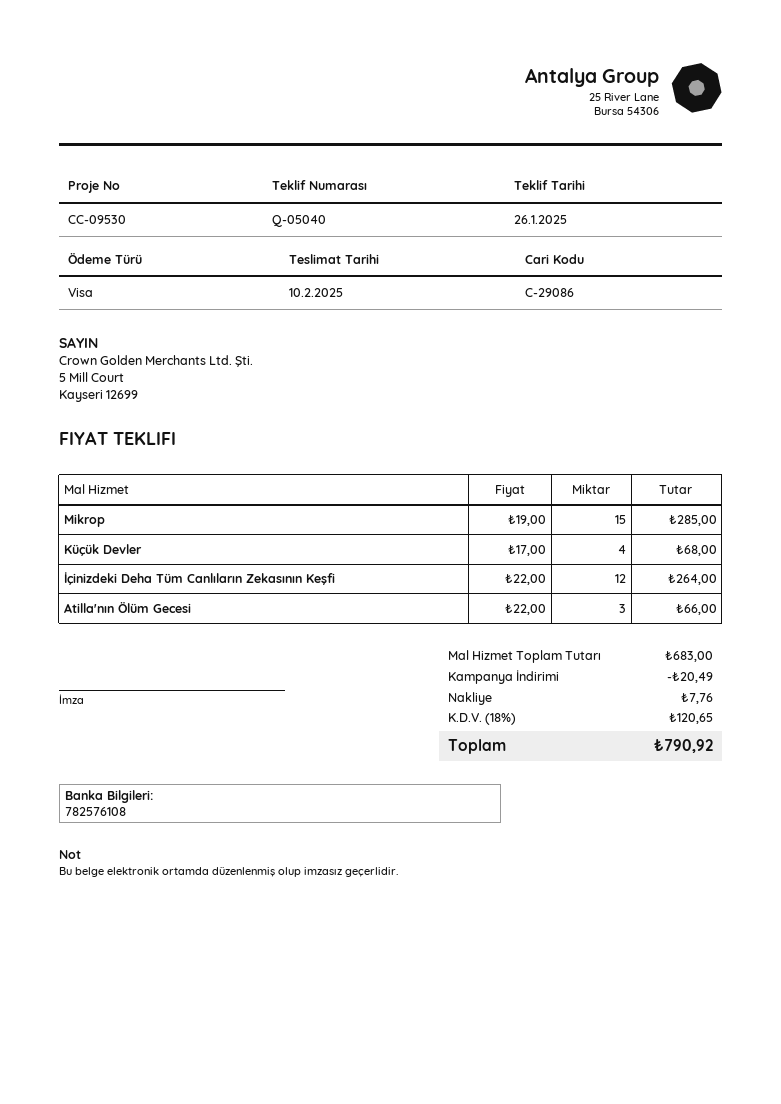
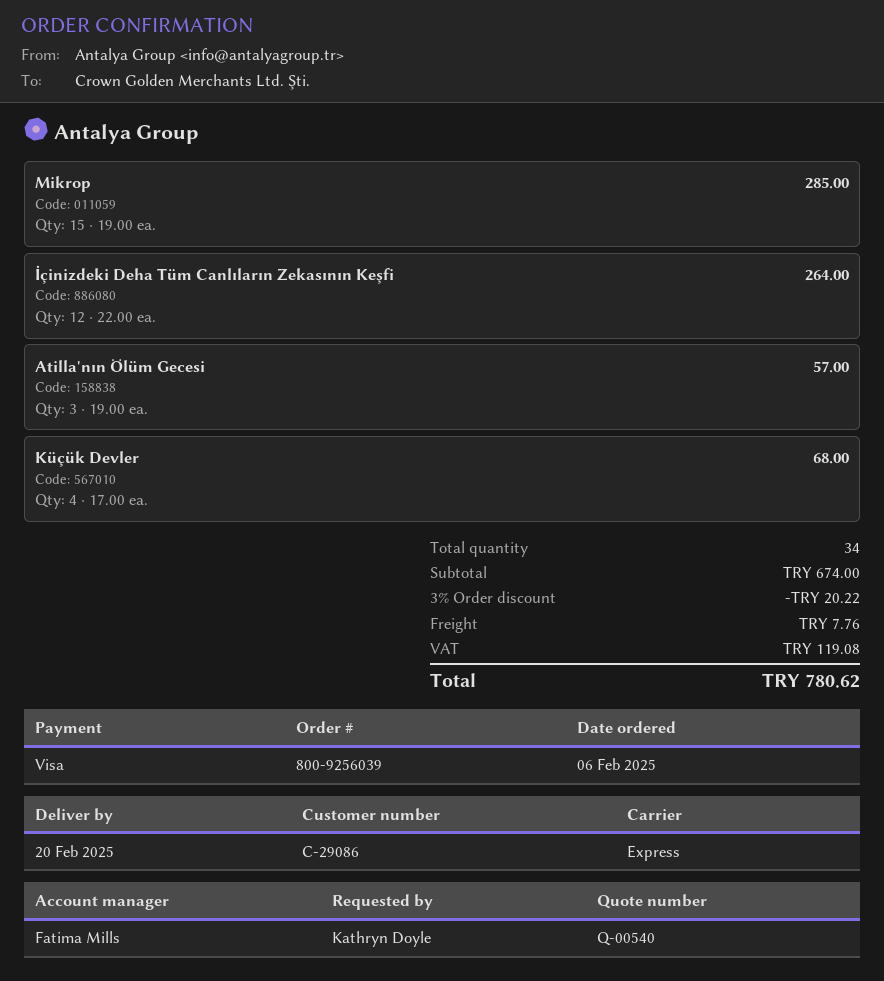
quote number: Q-05040 -> Q-00540
delivery date: 2025-02-10 -> 2025-02-20
Atilla'nın Ölüm Gecesi: 3 x 22.00 = 66.00 -> 3 x 19.00 = 57.00
subtotal: 683.00 -> 674.00
discount: 20.49 -> 20.22
tax: 120.65 -> 119.08
total: 790.92 -> 780.62

